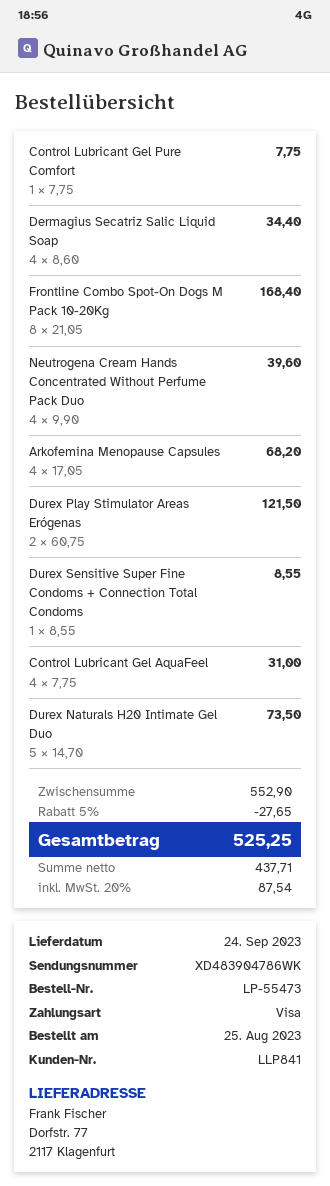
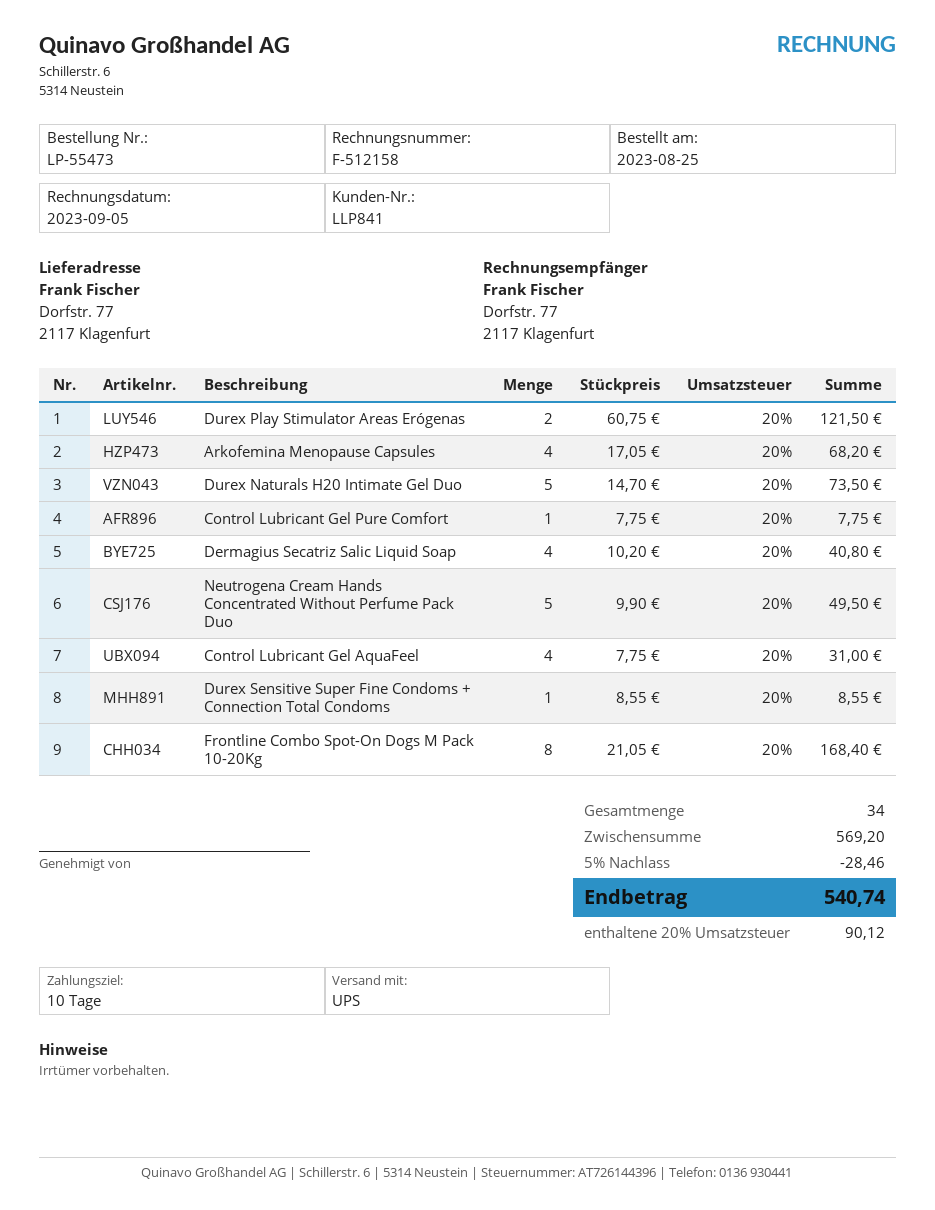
Dermagius Secatriz Salic Liquid Soap: 4 x 8.60 = 34.40 -> 4 x 10.20 = 40.80
Neutrogena Cream Hands Concentrated Without Perfume Pack Duo: 4 x 9.90 = 39.60 -> 5 x 9.90 = 49.50
subtotal: 552.90 -> 569.20
discount: 5% = 27.65 -> 5% = 28.46
tax: 20% = 87.54 -> 20% = 90.12
total: 525.25 -> 540.74

